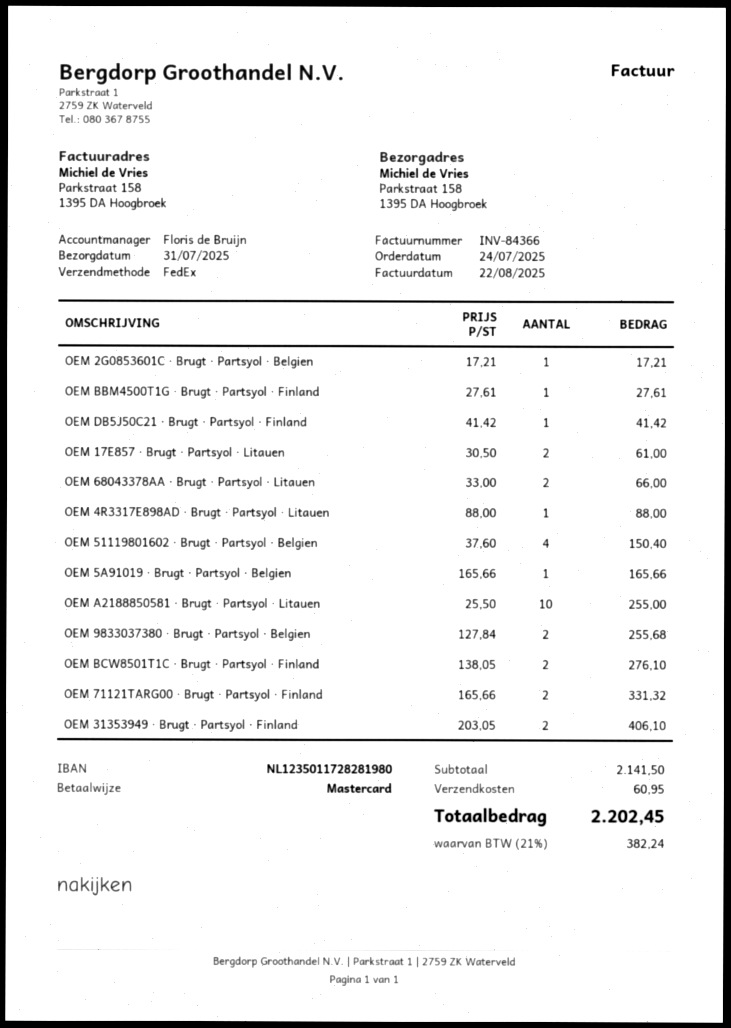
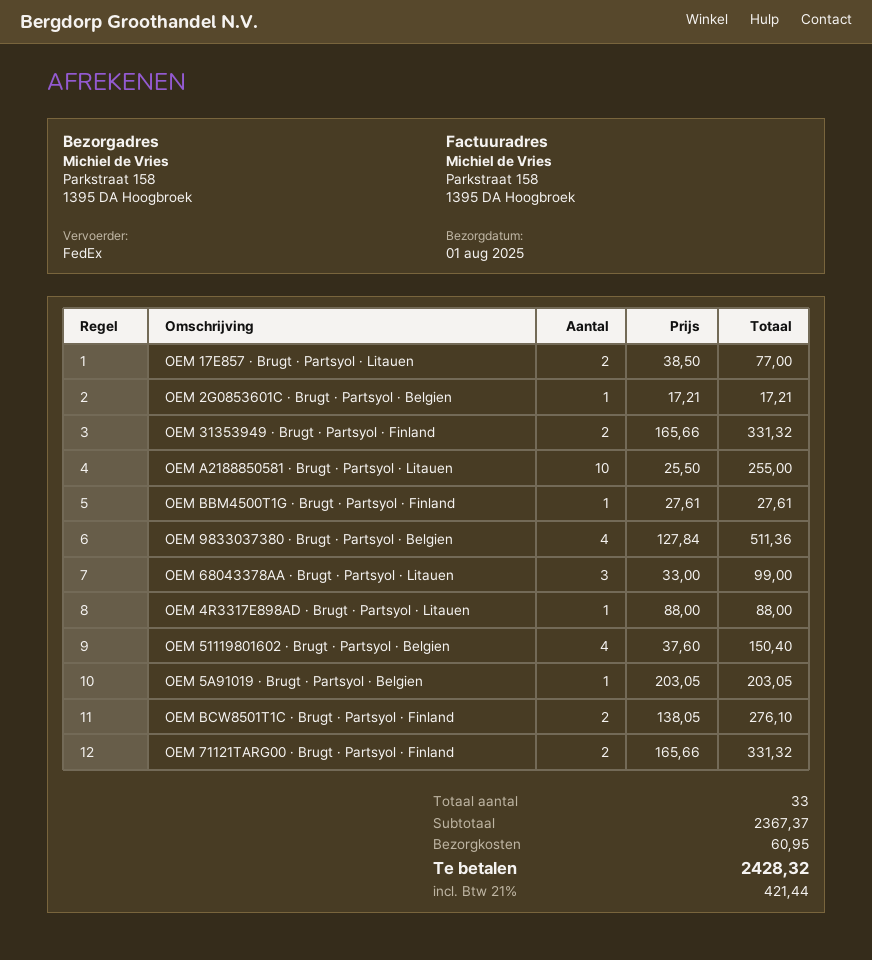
delivery date: 2025-07-31 -> 2025-08-01
OEM DB5J50C21 · Brugt · Partsyol · Finland: 1 x 41.42 = 41.42 -> none
OEM 17E857 · Brugt · Partsyol · Litauen: 2 x 30.50 = 61.00 -> 2 x 38.50 = 77.00
OEM 68043378AA · Brugt · Partsyol · Litauen: 2 x 33.00 = 66.00 -> 3 x 33.00 = 99.00
OEM 5A91019 · Brugt · Partsyol · Belgien: 1 x 165.66 = 165.66 -> 1 x 203.05 = 203.05
OEM 9833037380 · Brugt · Partsyol · Belgien: 2 x 127.84 = 255.68 -> 4 x 127.84 = 511.36
OEM 31353949 · Brugt · Partsyol · Finland: 2 x 203.05 = 406.10 -> 2 x 165.66 = 331.32
subtotal: 2141.50 -> 2367.37
tax: 21% = 382.24 -> 21% = 421.44
total: 2202.45 -> 2428.32

